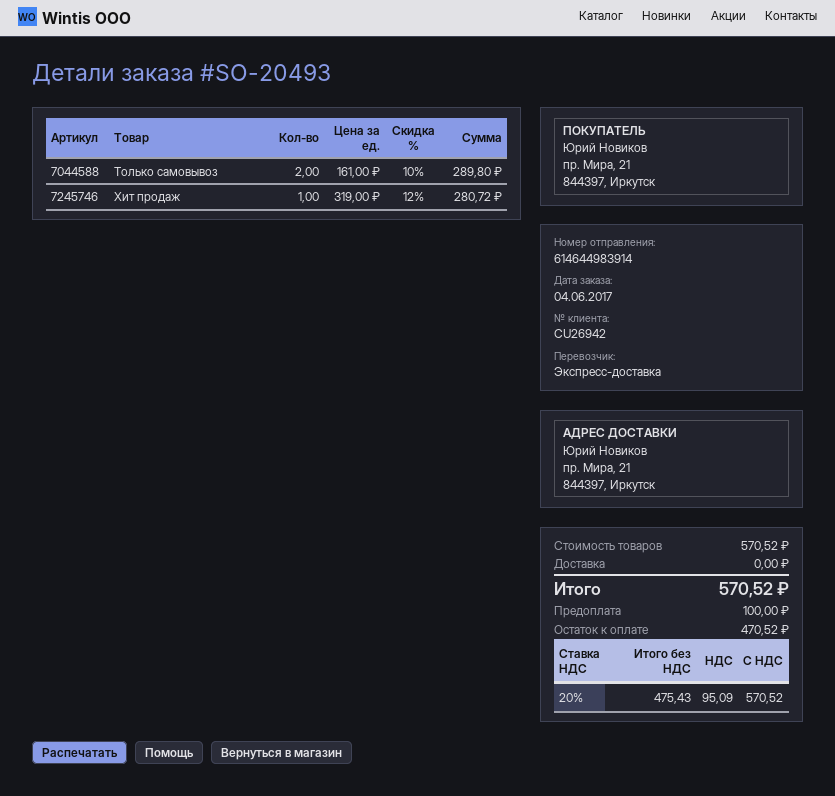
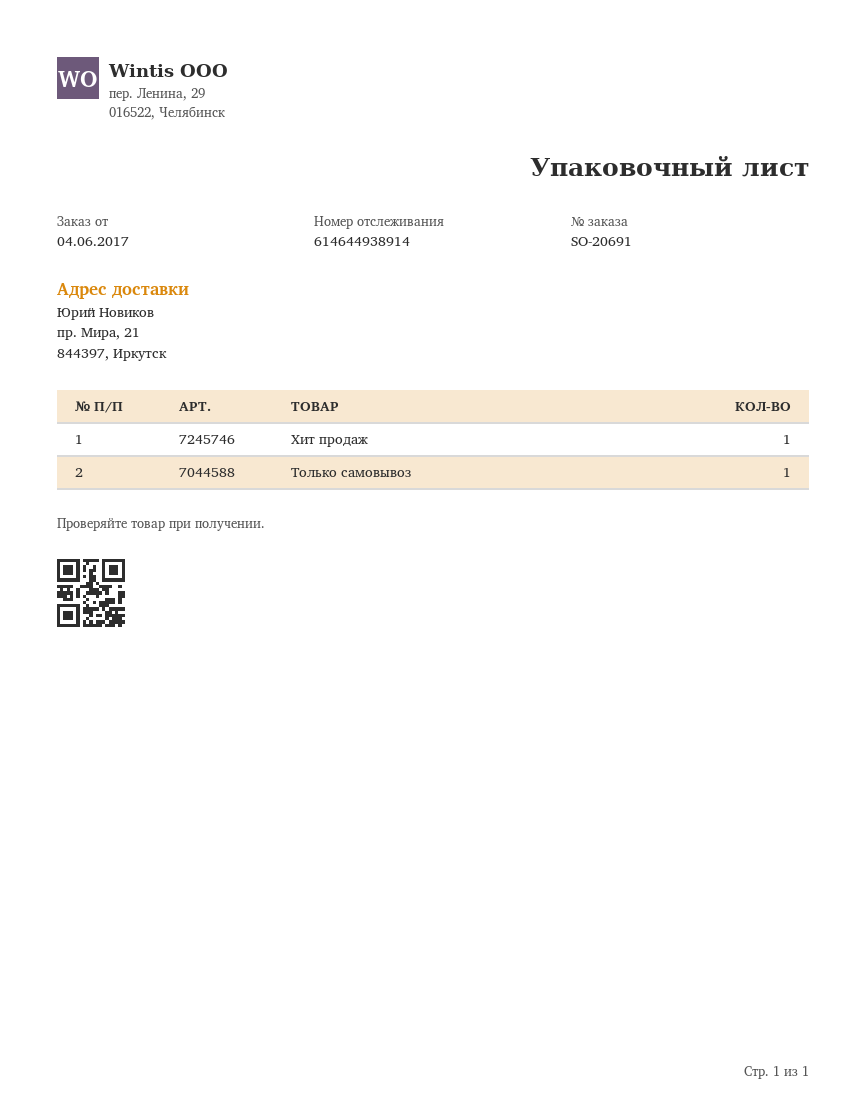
order number: SO-20493 -> SO-20691
tracking number: 614644983914 -> 614644938914
Только самовывоз: 2 -> 1

